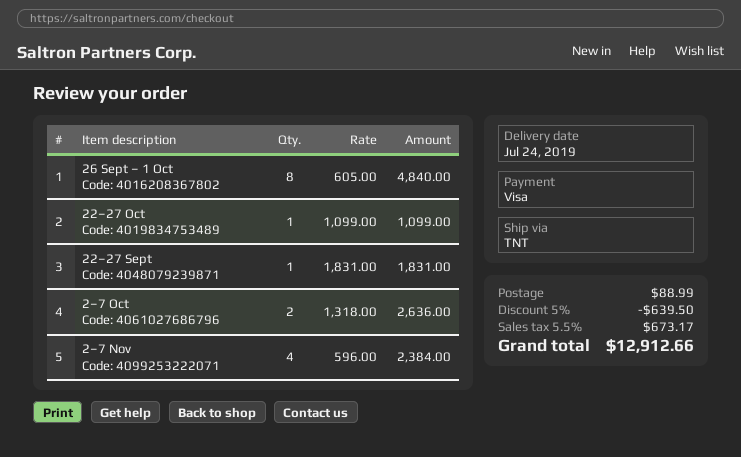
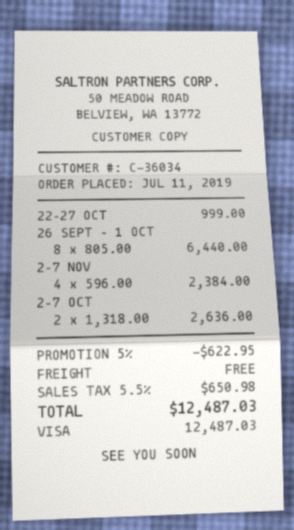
26 Sept – 1 Oct: 8 x 605.00 = 4840.00 -> 8 x 805.00 = 6440.00
22–27 Oct: 1 x 1099.00 = 1099.00 -> 1 x 999.00 = 999.00
22–27 Sept: 1 x 1831.00 = 1831.00 -> none
discount: 5% = 639.50 -> 5% = 622.95
shipping: 88.99 -> 0.00
tax: 5.5% = 673.17 -> 5.5% = 650.98
total: 12912.66 -> 12487.03

